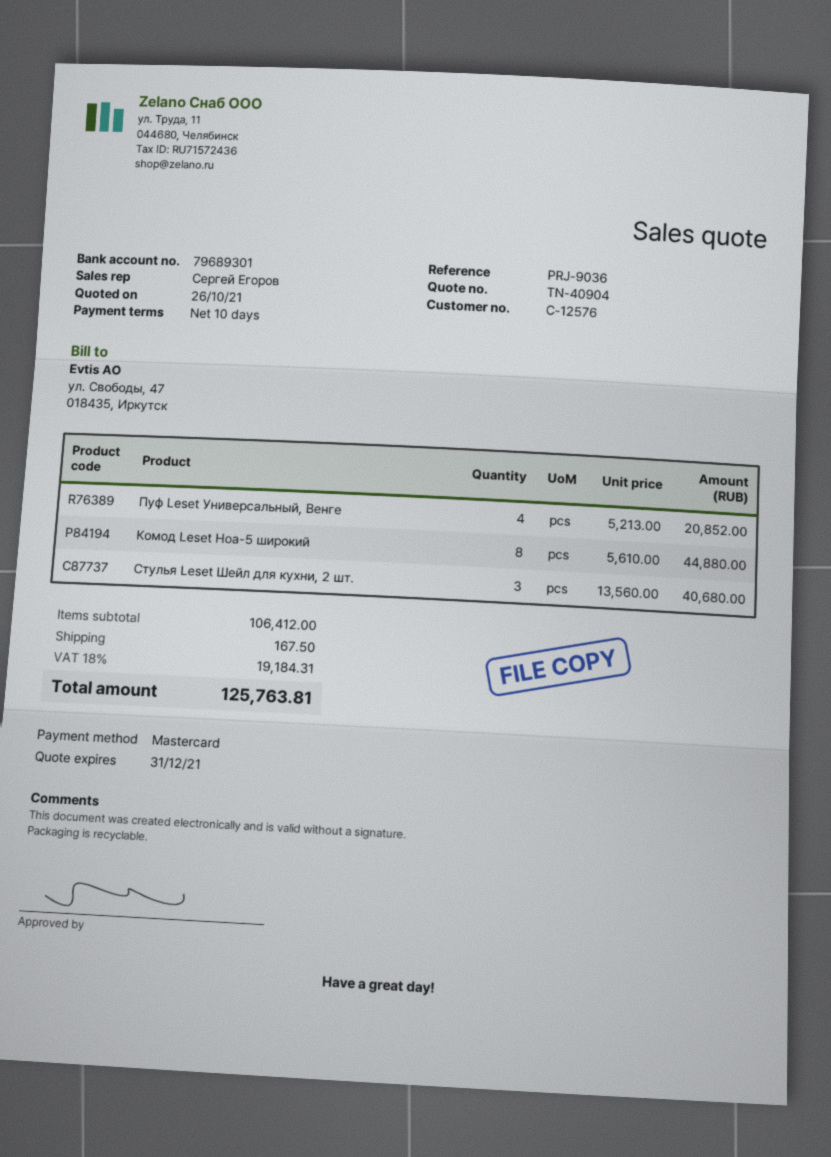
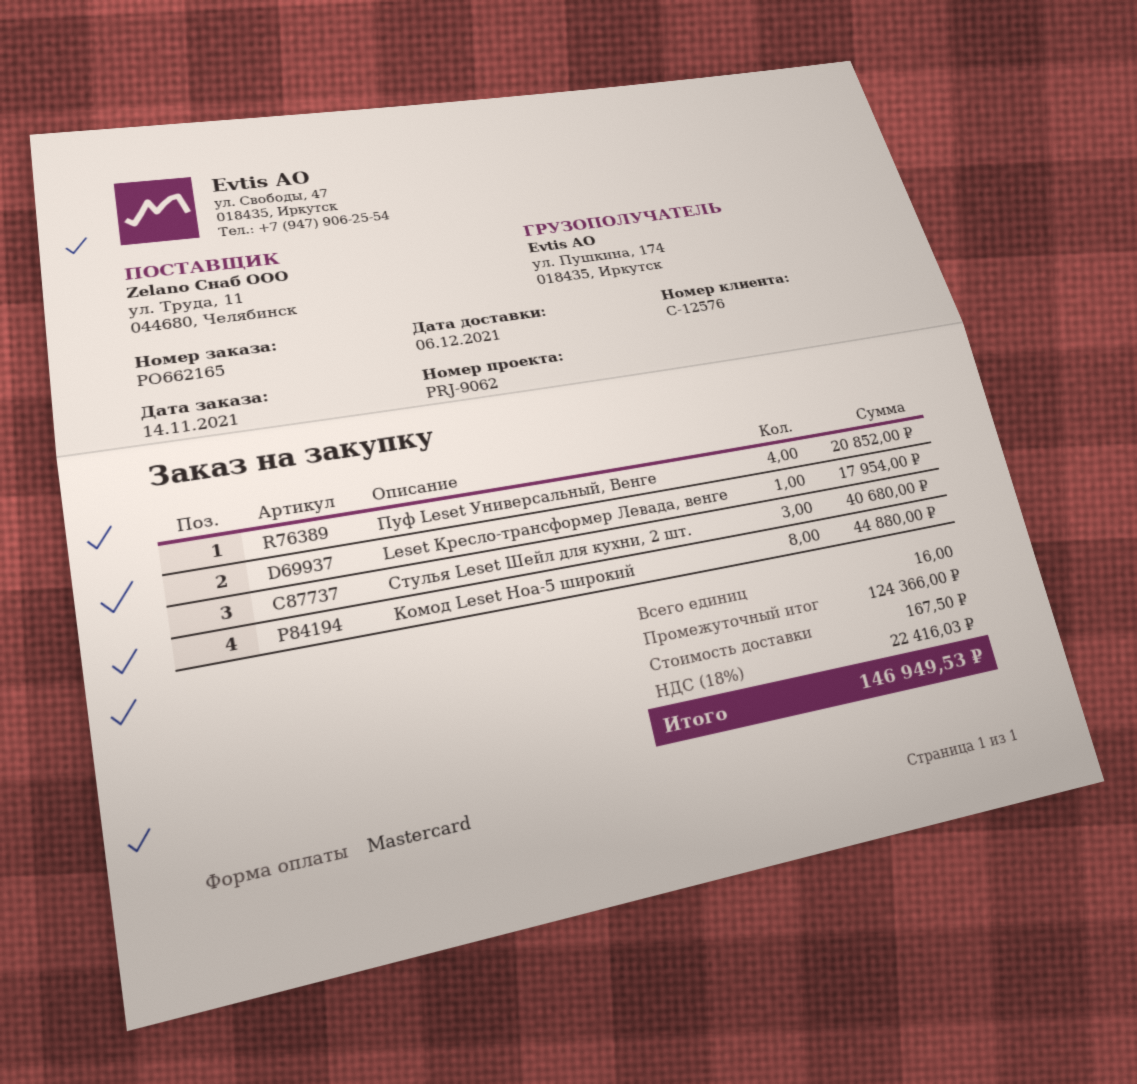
reference: PRJ-9036 -> PRJ-9062
Leset Кресло-трансформер Левада, венге: none -> 1 for 17954.00
subtotal: 106412.00 -> 124366.00
tax: 18% = 19184.31 -> 18% = 22416.03
total: 125763.81 -> 146949.53

